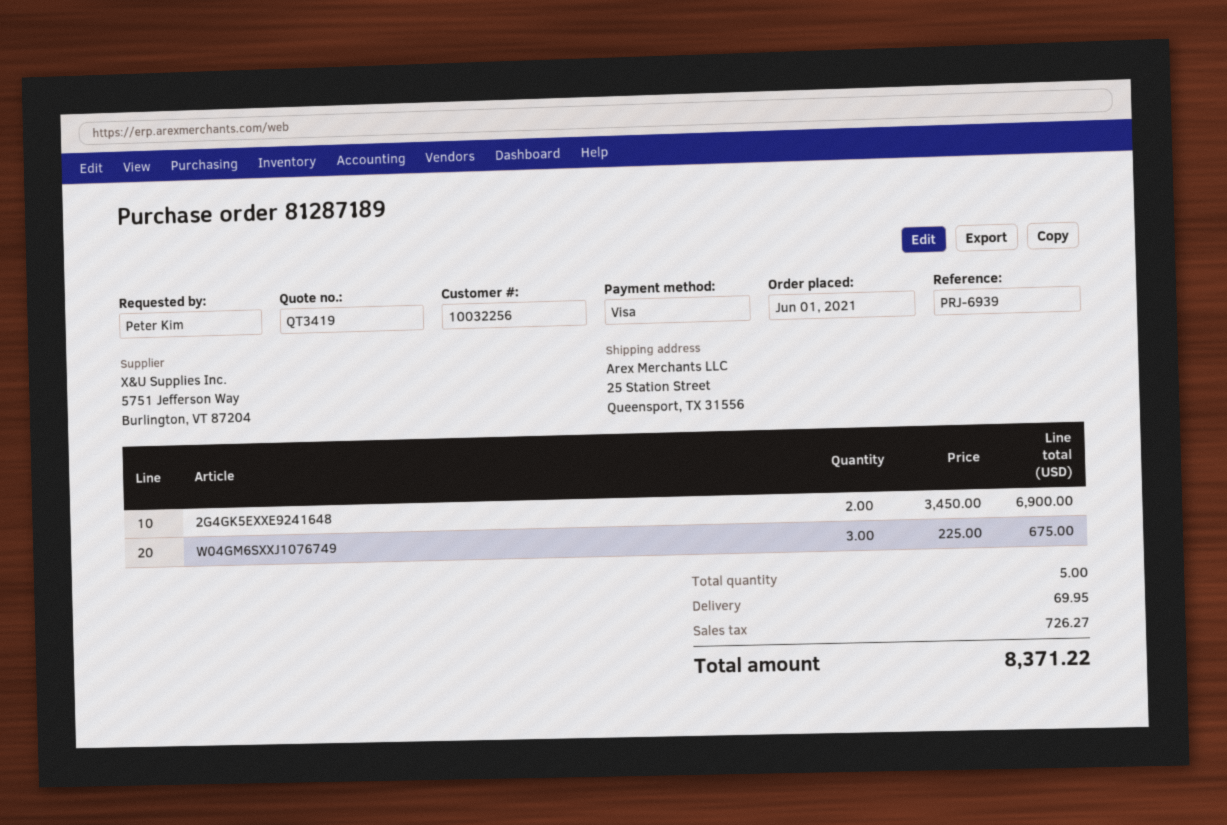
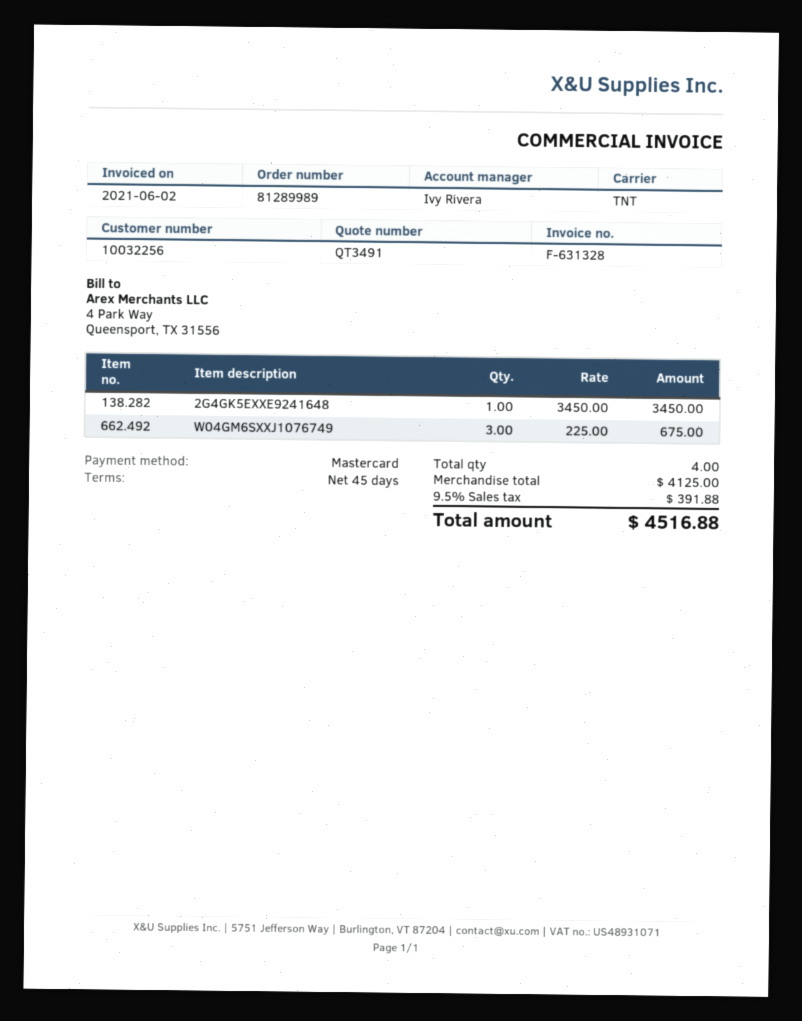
quote number: QT3419 -> QT3491
order number: 81287189 -> 81289989
payment method: Visa -> Mastercard
2G4GK5EXXE9241648: 2 x 3450.00 = 6900.00 -> 1 x 3450.00 = 3450.00
total quantity: 5 -> 4
shipping: 69.95 -> none
tax: 726.27 -> 391.88
total: 8371.22 -> 4516.88

